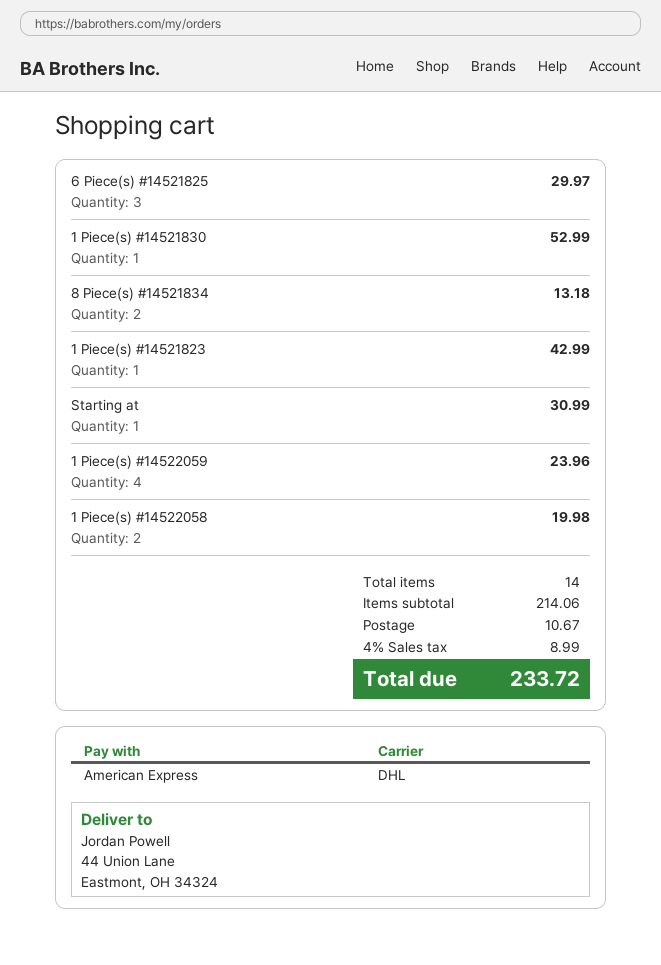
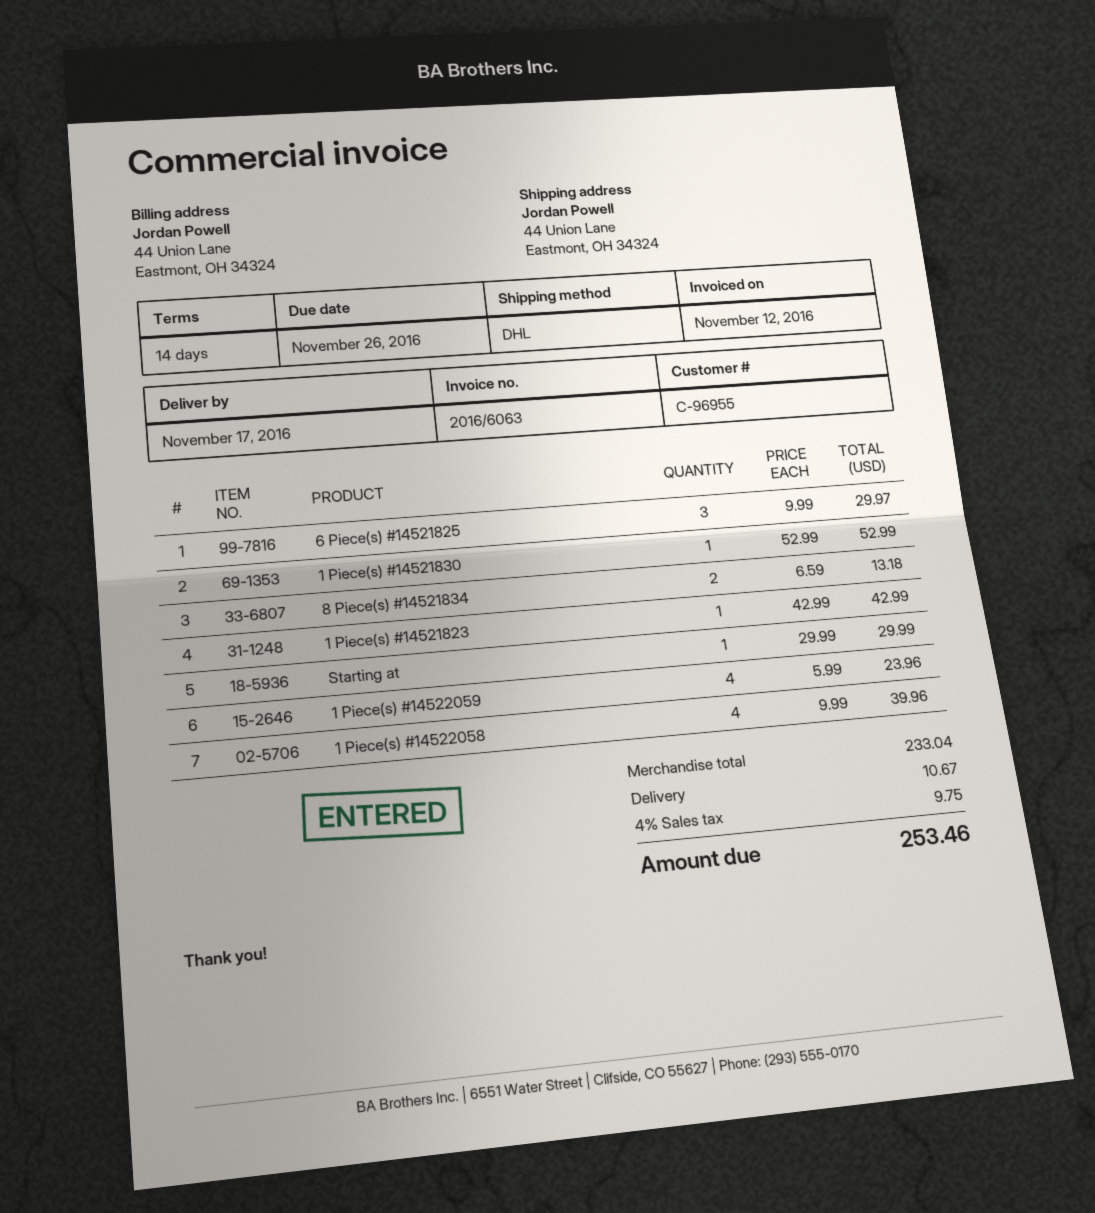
Starting at: 1 for 30.99 -> 1 for 29.99
1 Piece(s) #14522058: 2 for 19.98 -> 4 for 39.96
subtotal: 214.06 -> 233.04
tax: 4% = 8.99 -> 4% = 9.75
total: 233.72 -> 253.46

